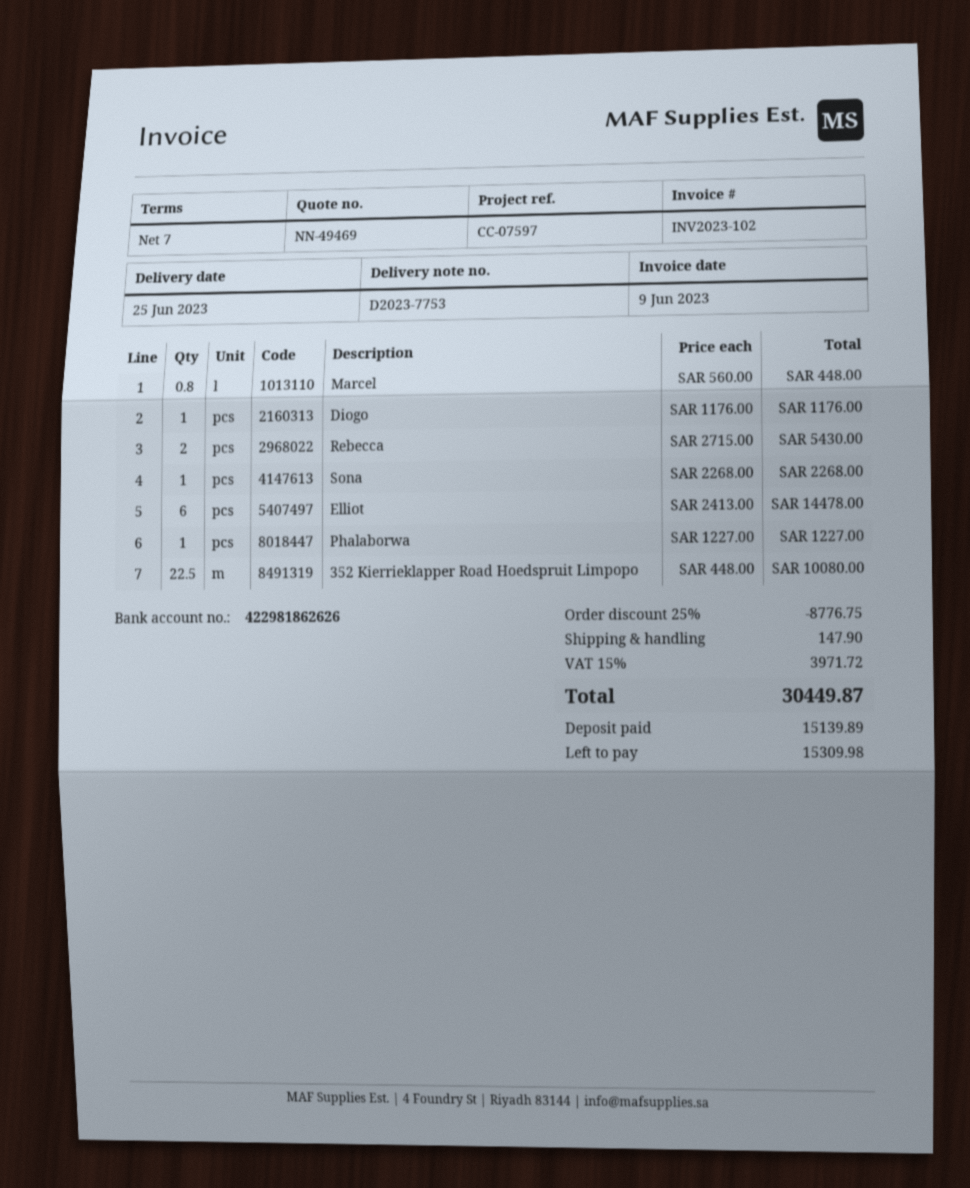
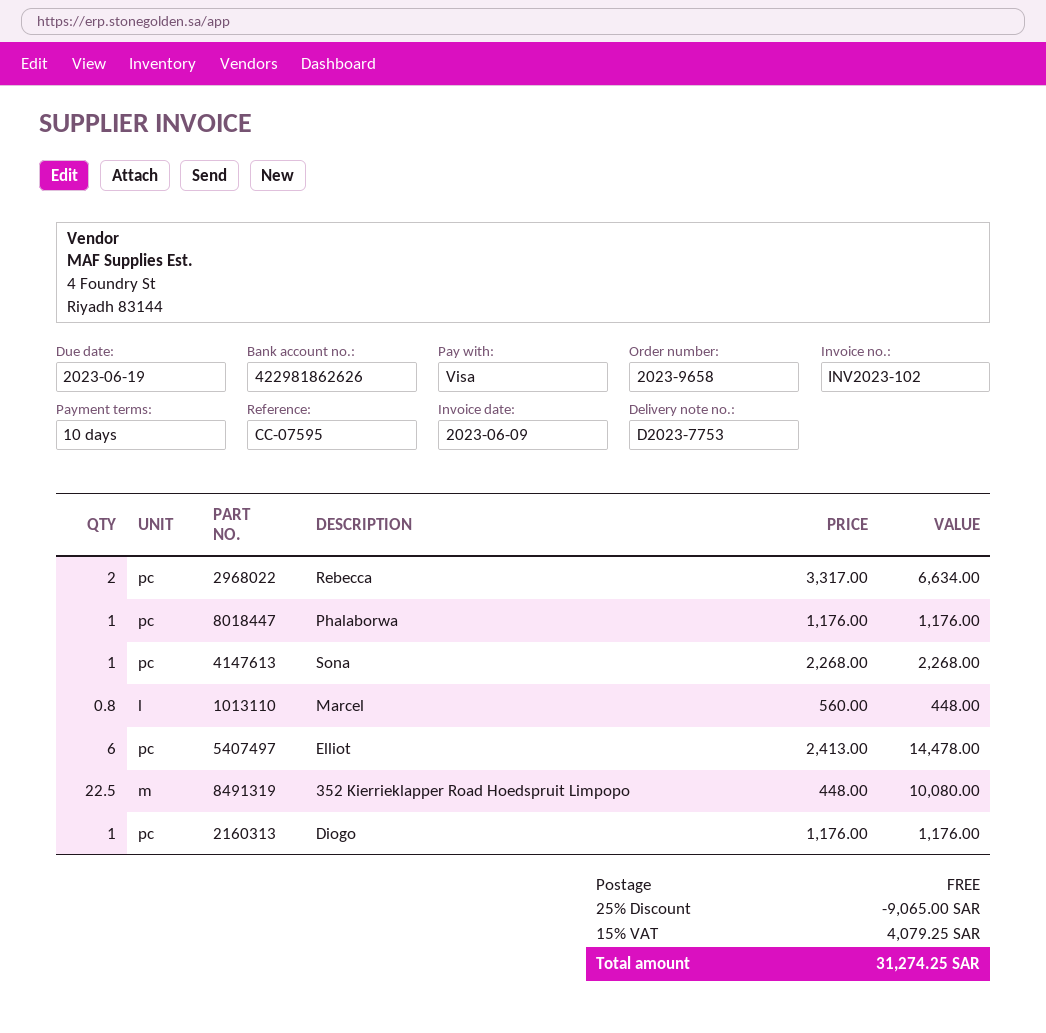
payment terms: 7 days -> 10 days
reference: CC-07597 -> CC-07595
Rebecca: 2 x 2715.00 = 5430.00 -> 2 x 3317.00 = 6634.00
Phalaborwa: 1 x 1227.00 = 1227.00 -> 1 x 1176.00 = 1176.00
discount: 25% = 8776.75 -> 25% = 9065.00
shipping: 147.90 -> 0.00
tax: 15% = 3971.72 -> 15% = 4079.25
total: 30449.87 -> 31274.25

